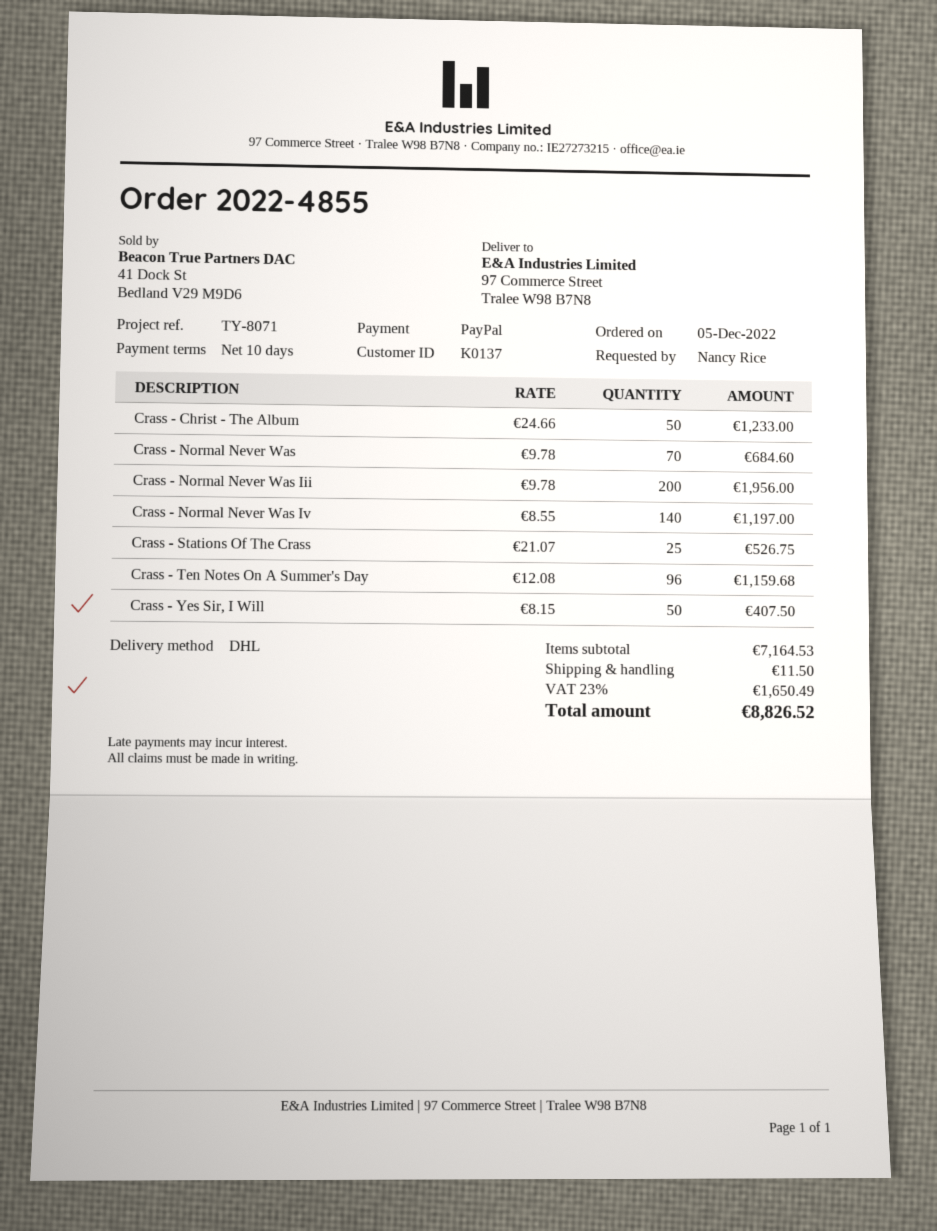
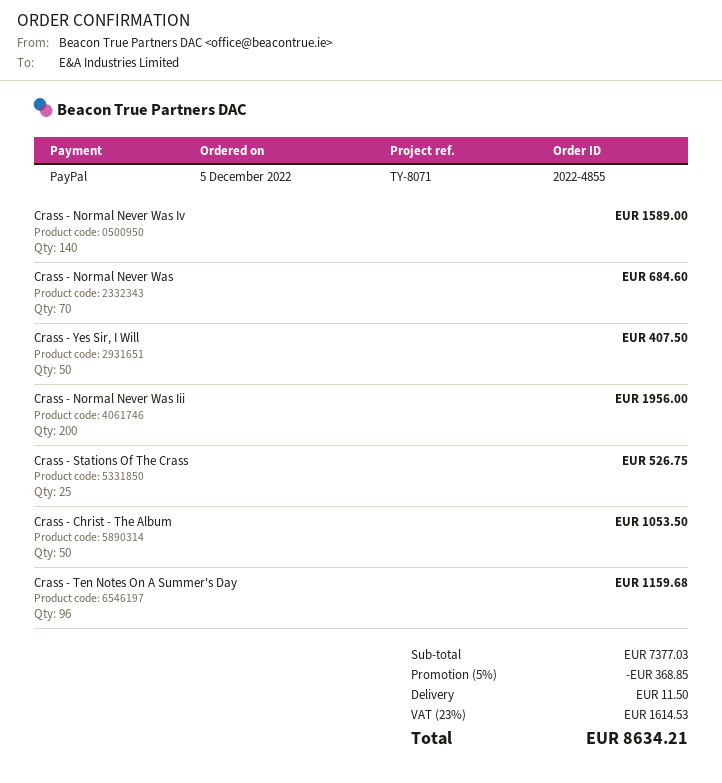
Crass - Christ - The Album: 50 for 1233.00 -> 50 for 1053.50
Crass - Normal Never Was Iv: 140 for 1197.00 -> 140 for 1589.00
subtotal: 7164.53 -> 7377.03
discount: none -> 5% = 368.85
tax: 23% = 1650.49 -> 23% = 1614.53
total: 8826.52 -> 8634.21

